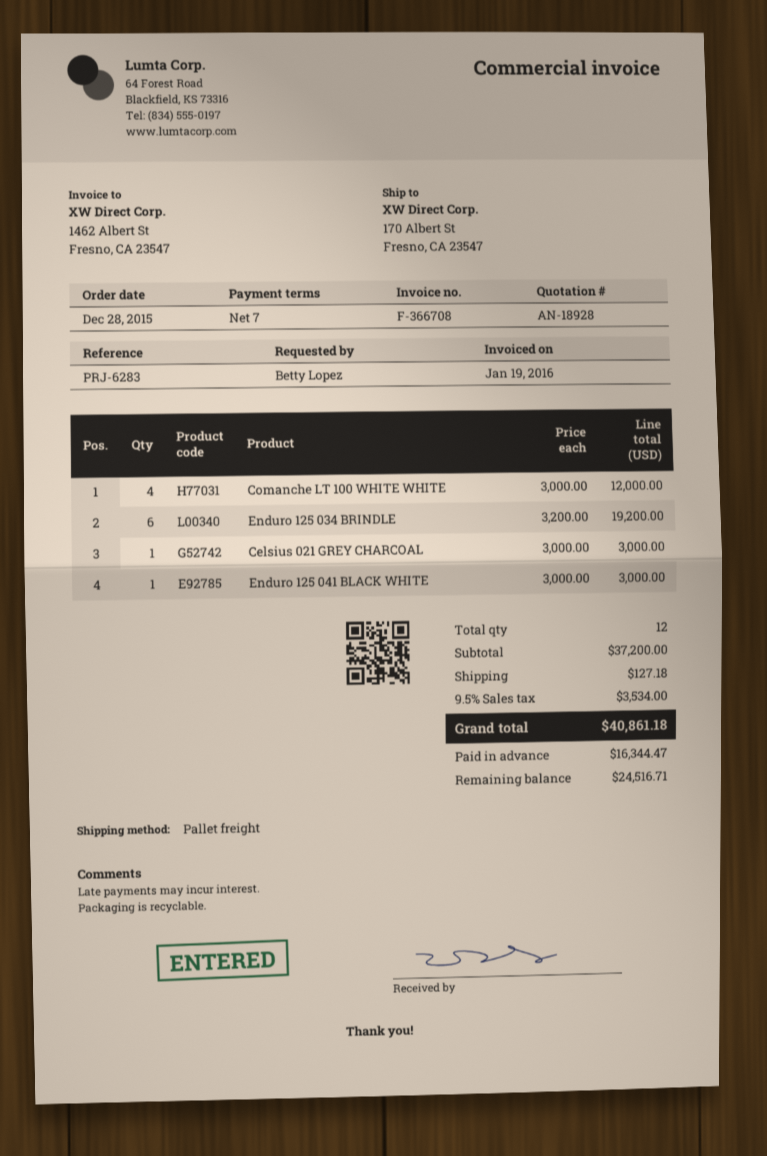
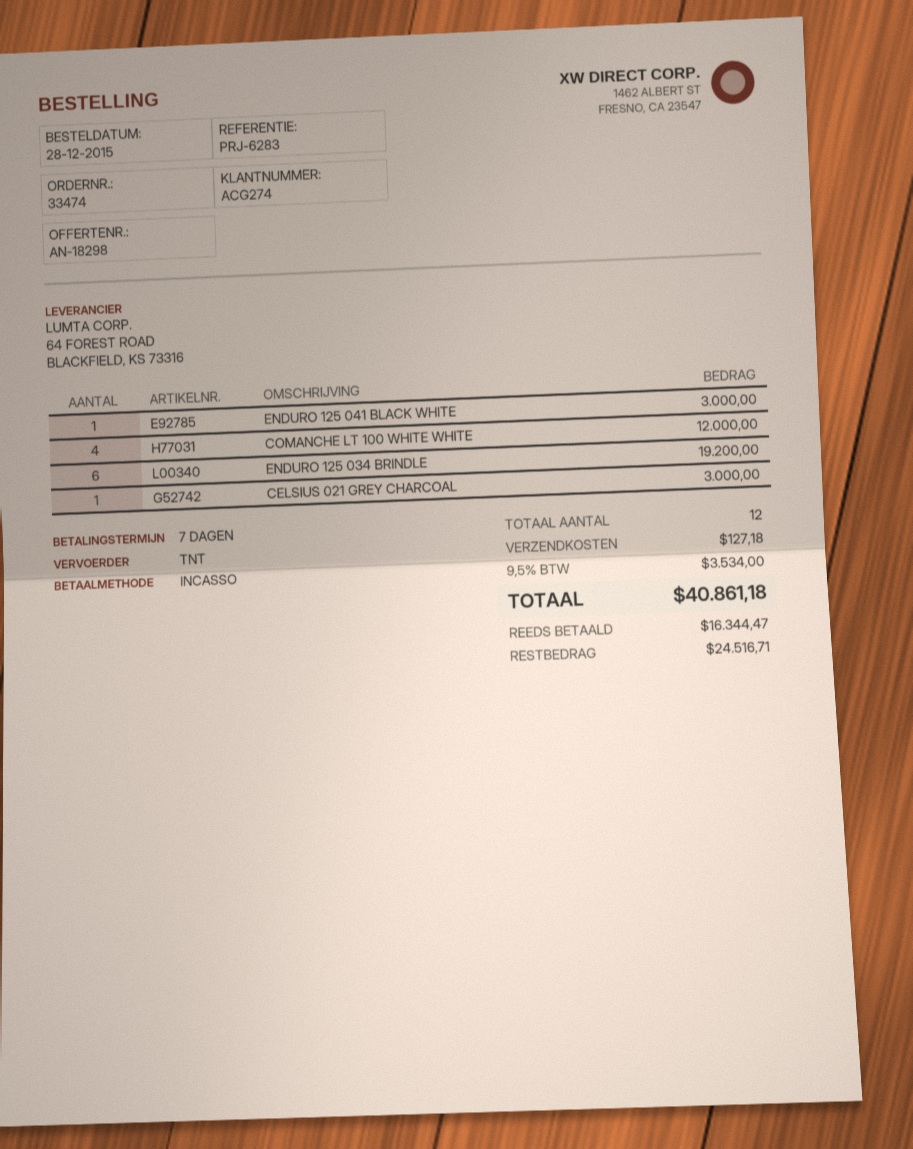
quote number: AN-18928 -> AN-18298
shipping method: pallet freight -> TNT

